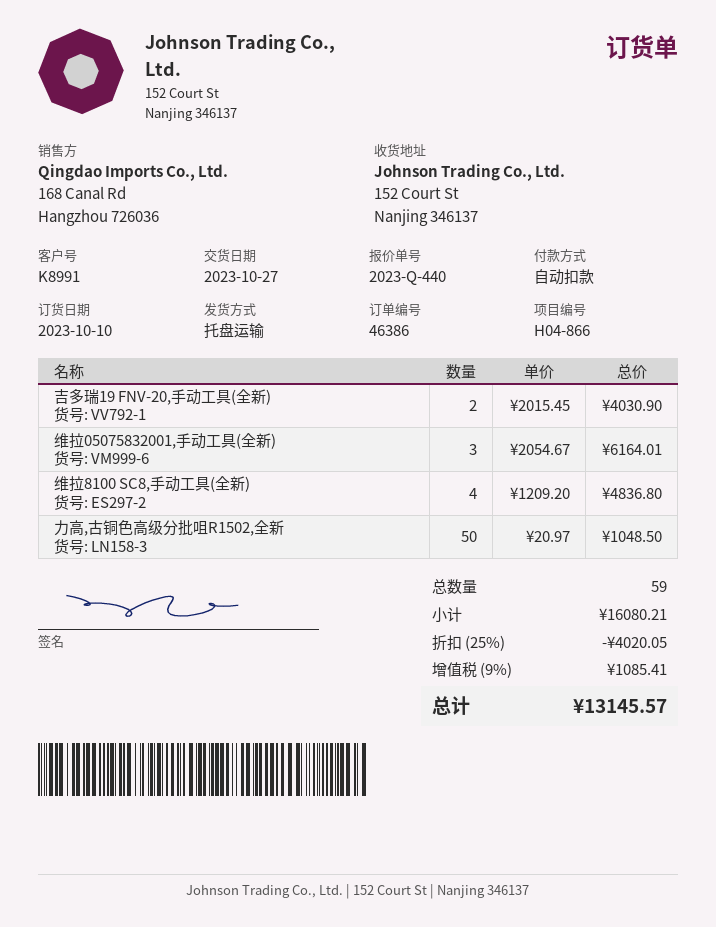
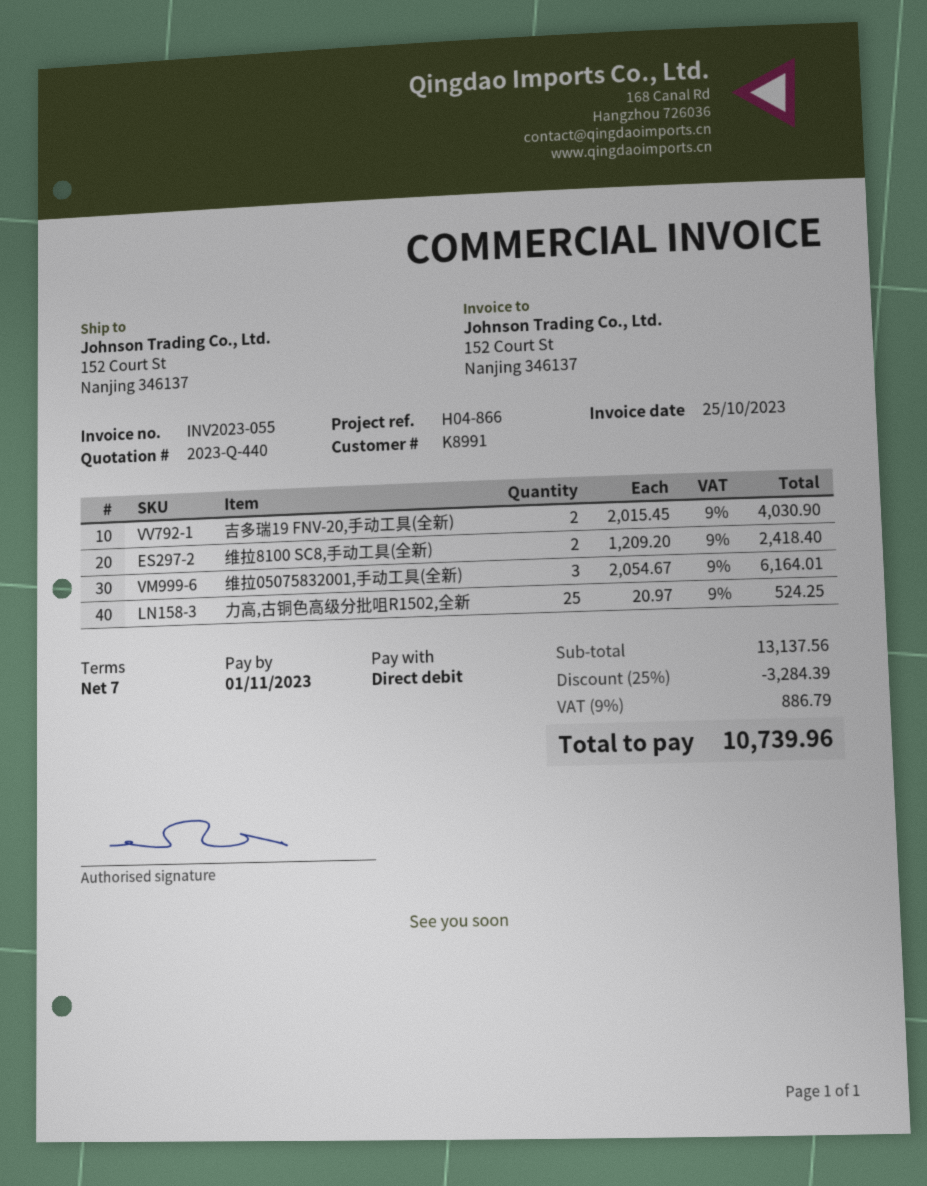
维拉8100 SC8,手动工具(全新): 4 x 1209.20 = 4836.80 -> 2 x 1209.20 = 2418.40
力高,古铜色高级分批咀R1502,全新: 50 x 20.97 = 1048.50 -> 25 x 20.97 = 524.25
subtotal: 16080.21 -> 13137.56
discount: 25% = 4020.05 -> 25% = 3284.39
tax: 9% = 1085.41 -> 9% = 886.79
total: 13145.57 -> 10739.96

